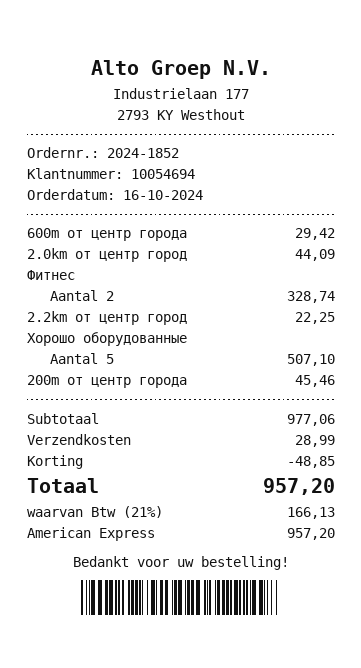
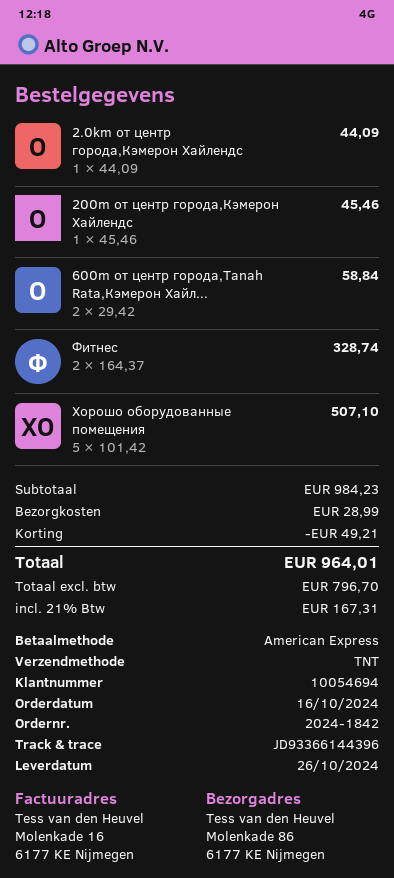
order number: 2024-1852 -> 2024-1842
600m от центр города: 1 for 29.42 -> 2 for 58.84
2.2km от центр город: 1 for 22.25 -> none
subtotal: 977.06 -> 984.23
discount: 48.85 -> 49.21
tax: 21% = 166.13 -> 21% = 167.31
total: 957.20 -> 964.01

